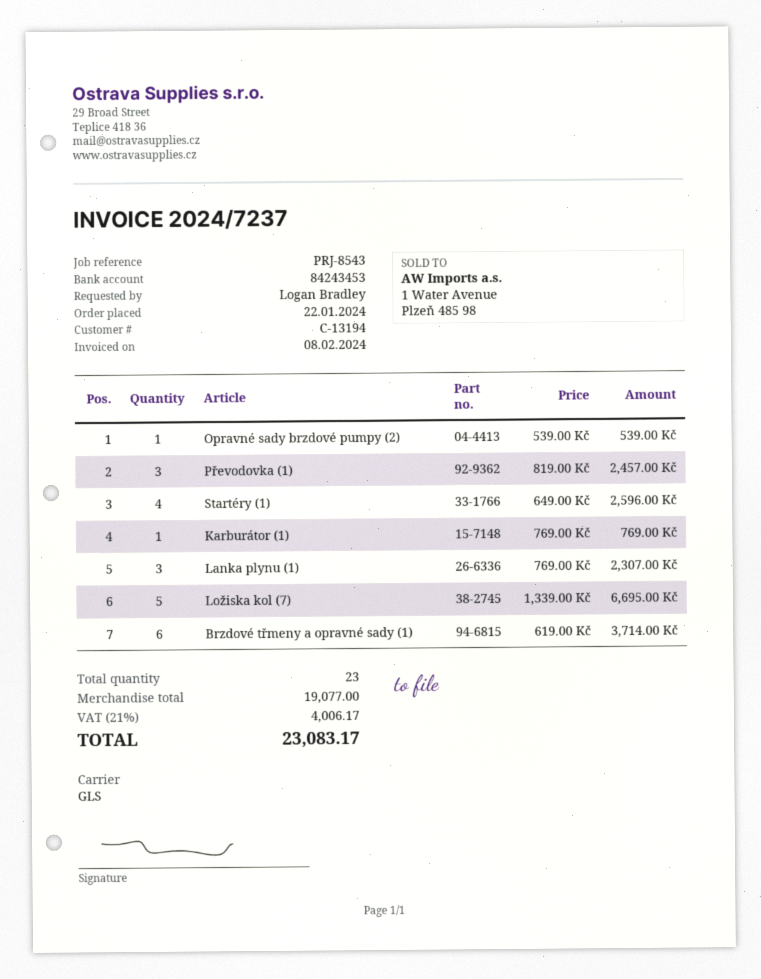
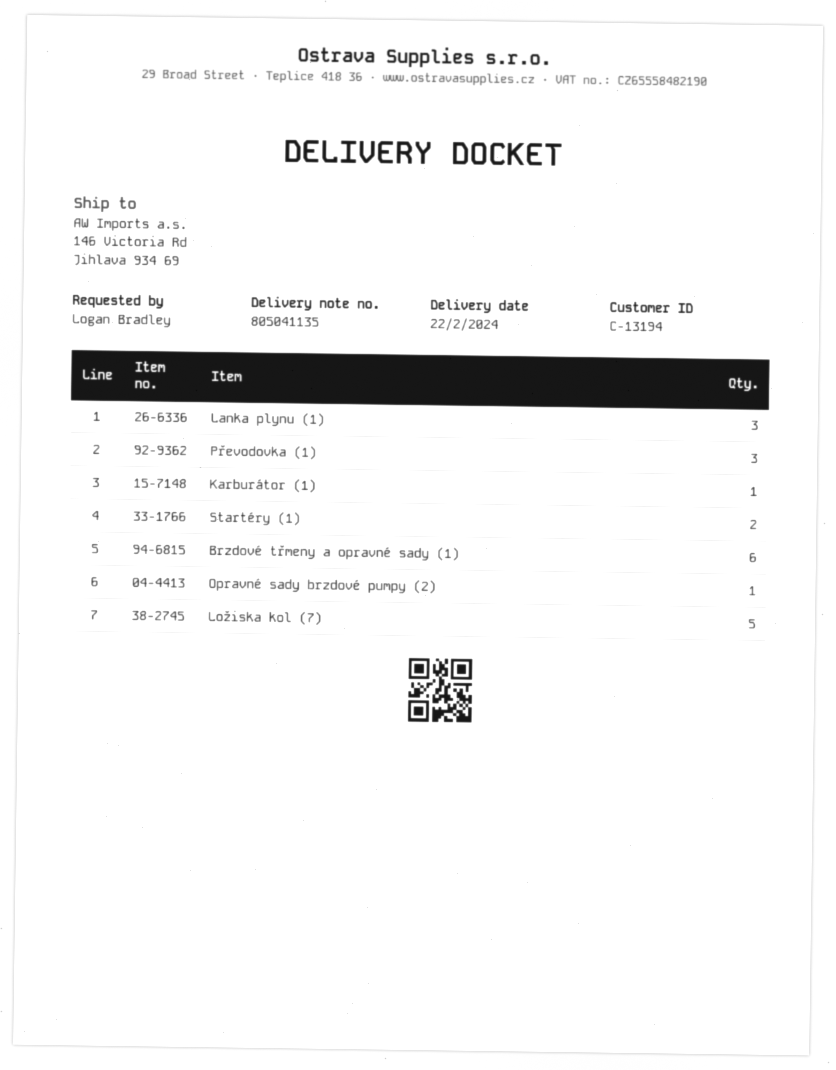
Startéry (1): 4 -> 2

